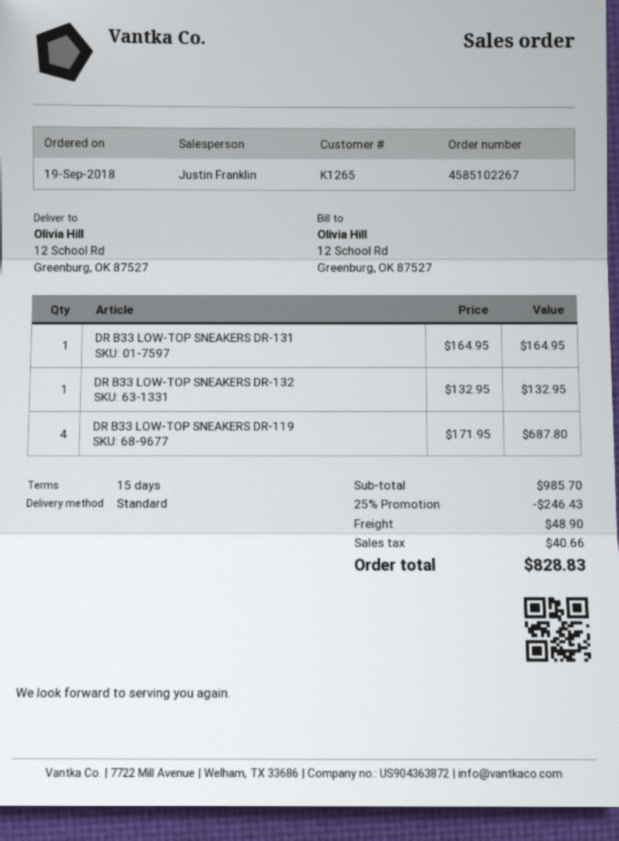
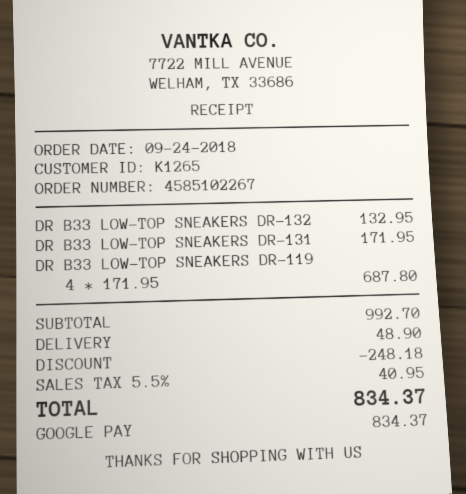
order date: 2018-09-19 -> 2018-09-24
DR B33 LOW-TOP SNEAKERS DR-131: 1 x 164.95 = 164.95 -> 1 x 171.95 = 171.95
subtotal: 985.70 -> 992.70
discount: 246.43 -> 248.18
tax: 40.66 -> 40.95
total: 828.83 -> 834.37

